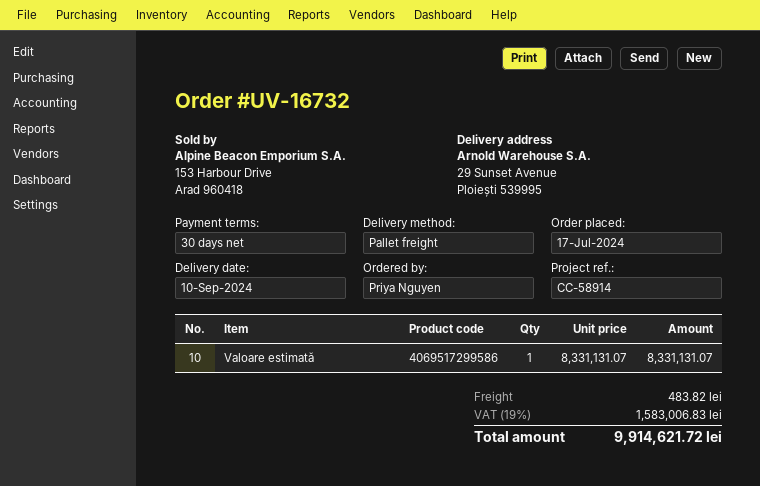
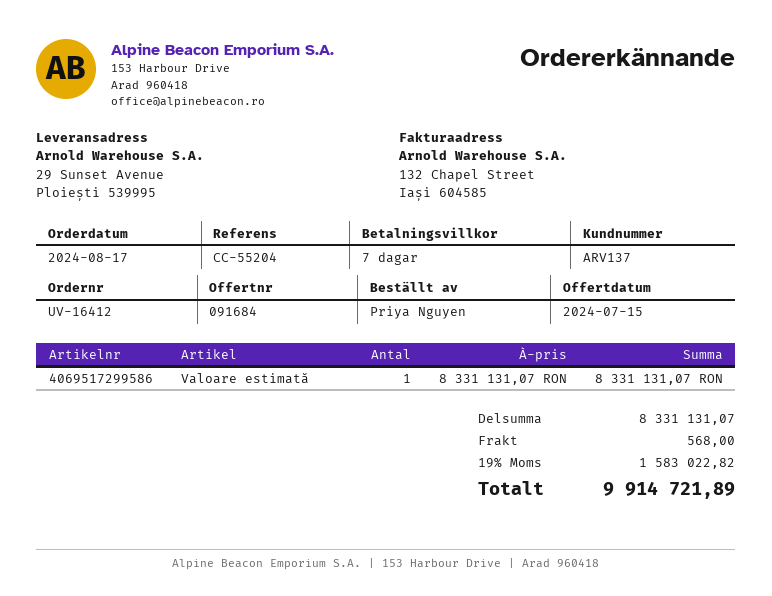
order number: UV-16732 -> UV-16412
order date: 2024-07-17 -> 2024-08-17
payment terms: 30 days -> 7 days
reference: CC-58914 -> CC-55204
shipping: 483.82 -> 568.00
tax: 19% = 1583006.83 -> 19% = 1583022.82
total: 9914621.72 -> 9914721.89

